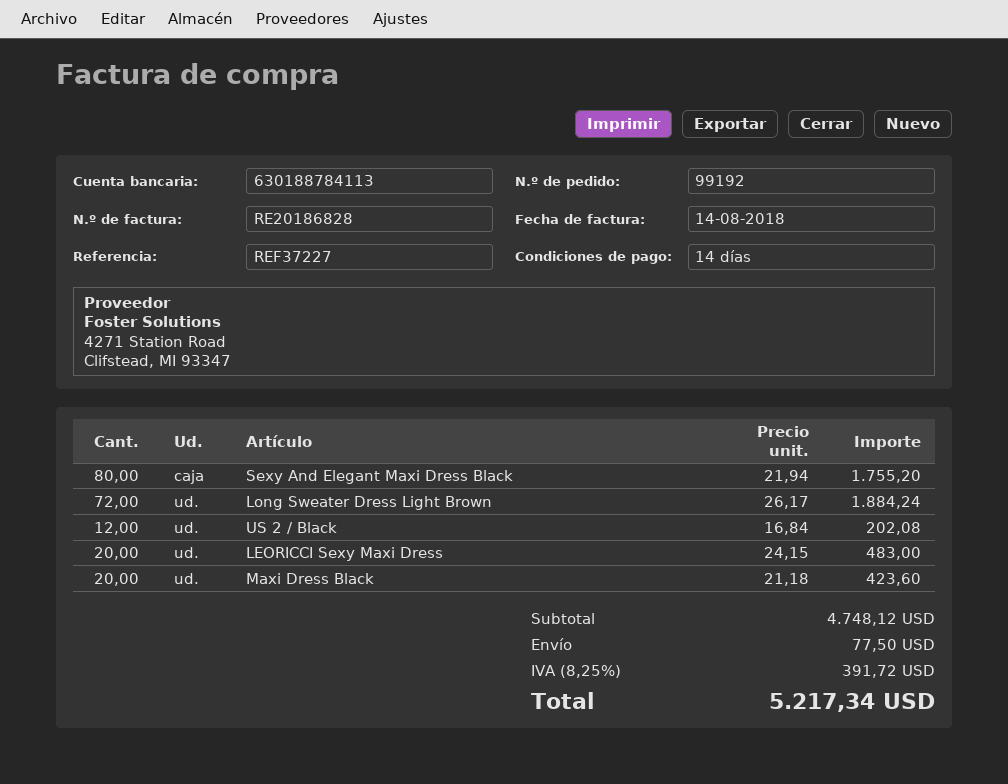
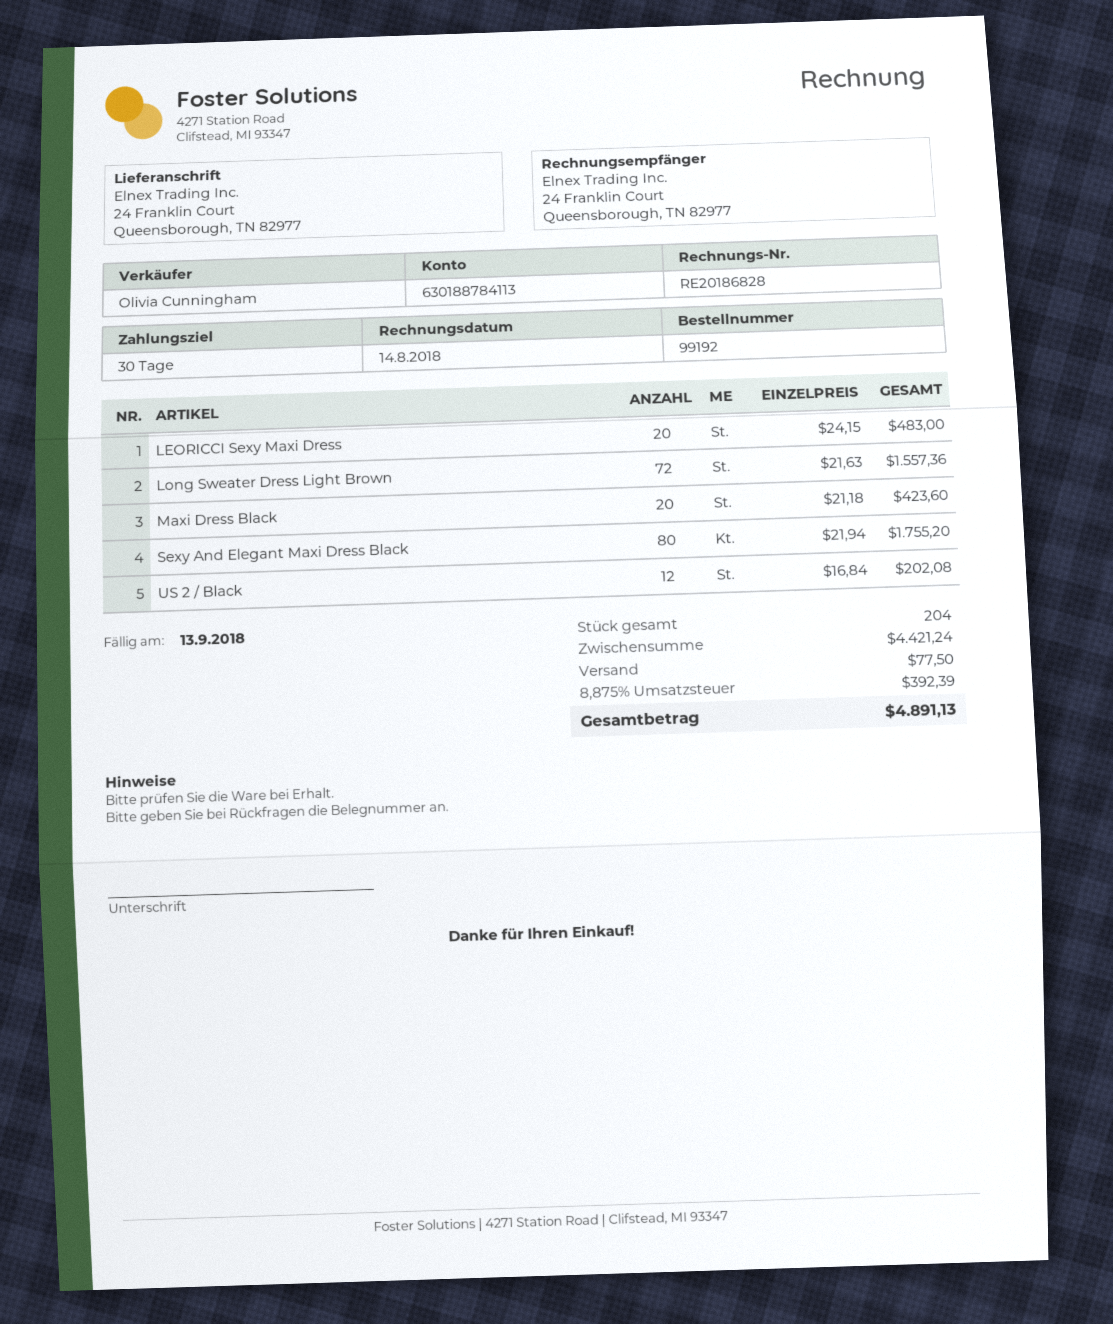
payment terms: 14 days -> 30 days
Long Sweater Dress Light Brown: 72 x 26.17 = 1884.24 -> 72 x 21.63 = 1557.36
subtotal: 4748.12 -> 4421.24
tax: 8.25% = 391.72 -> 8.875% = 392.39
total: 5217.34 -> 4891.13

